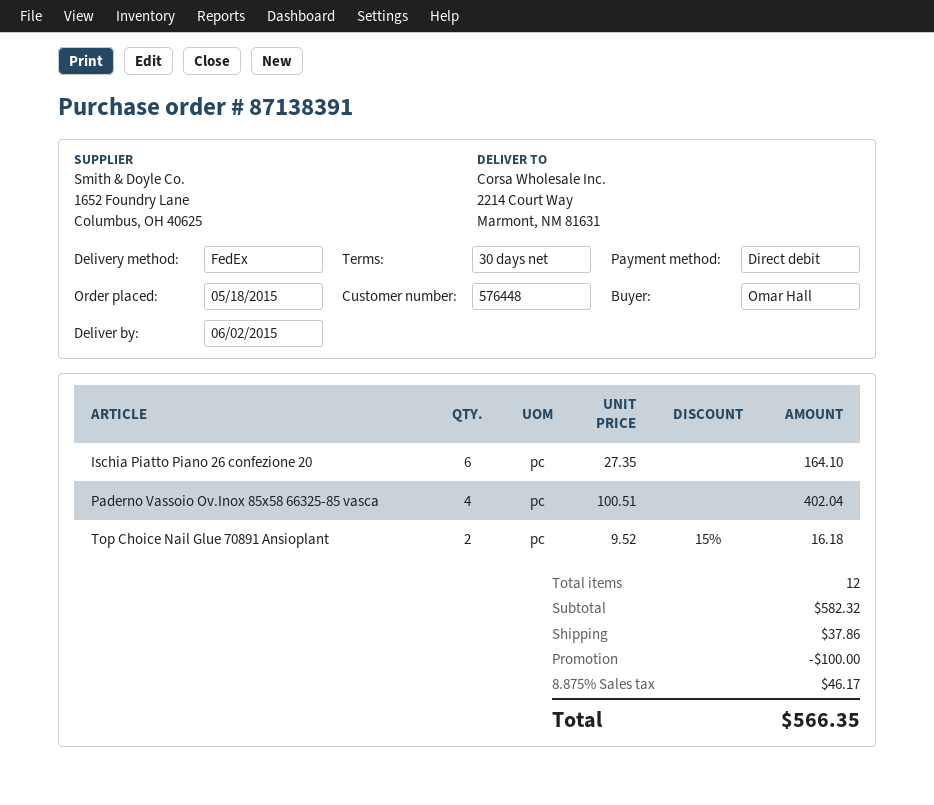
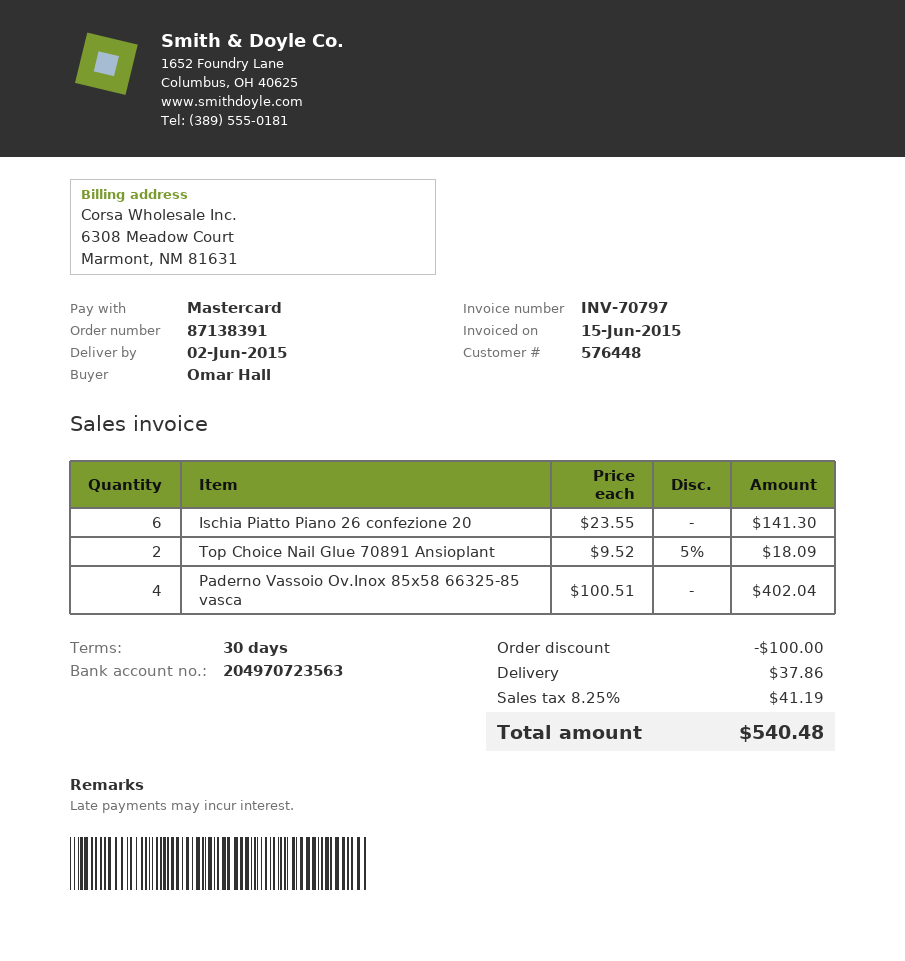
payment method: direct debit -> Mastercard
Ischia Piatto Piano 26 confezione 20: 6 x 27.35 = 164.10 -> 6 x 23.55 = 141.30
Top Choice Nail Glue 70891 Ansioplant: 2 x 9.52 - 15% = 16.18 -> 2 x 9.52 - 5% = 18.09
tax: 8.875% = 46.17 -> 8.25% = 41.19
total: 566.35 -> 540.48

